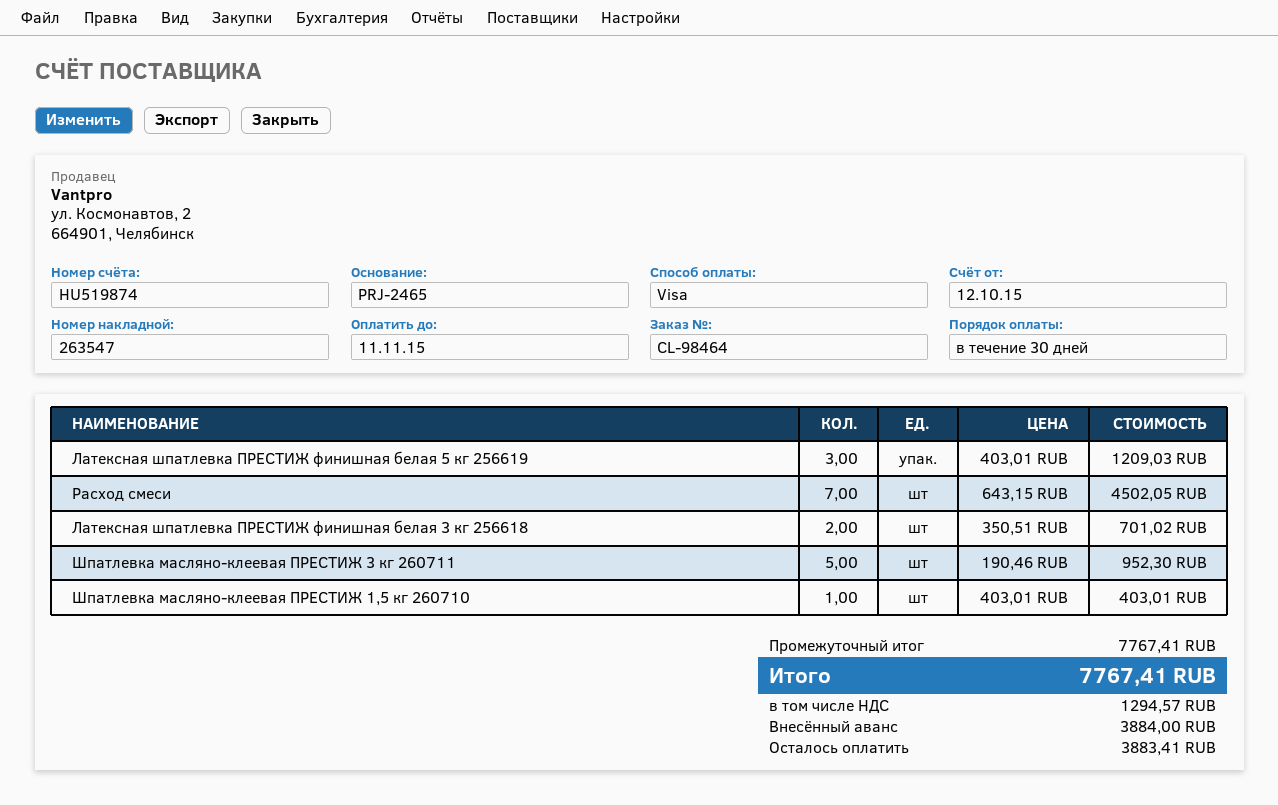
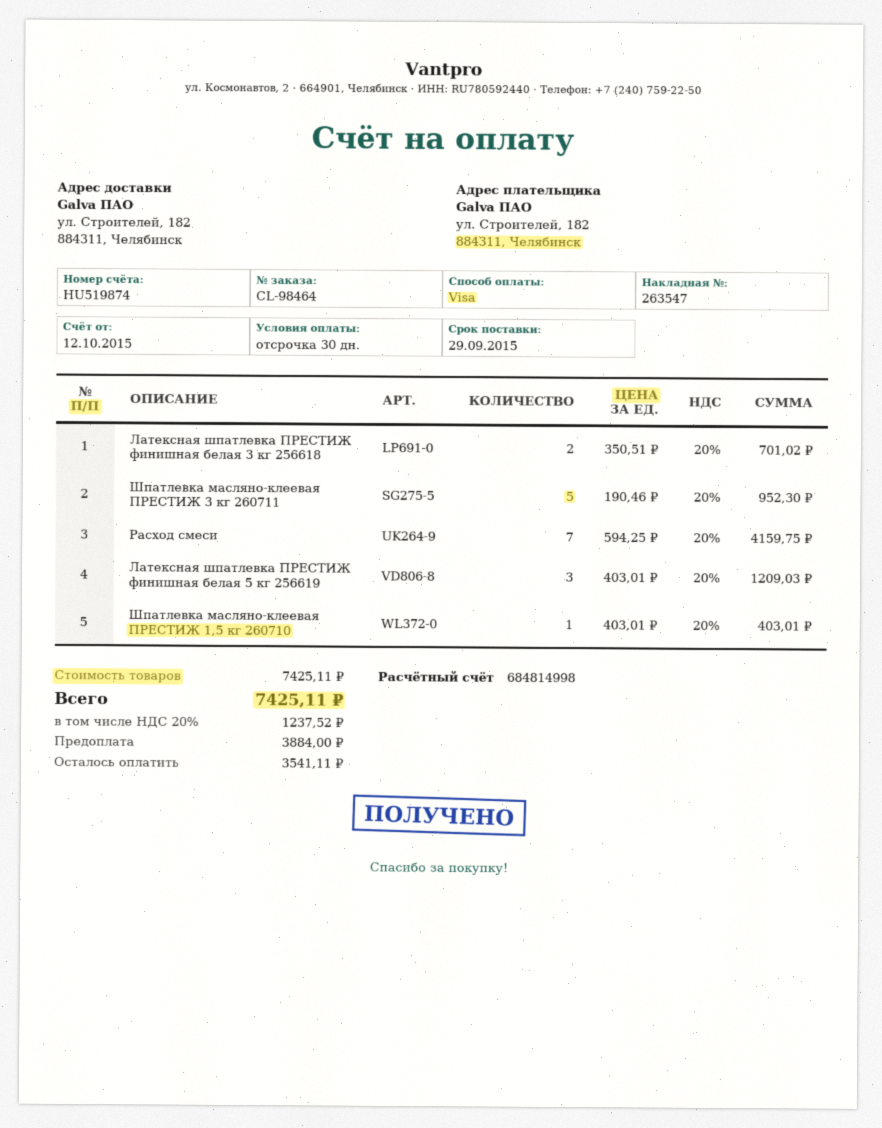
Расход смеси: 7 x 643.15 = 4502.05 -> 7 x 594.25 = 4159.75
subtotal: 7767.41 -> 7425.11
tax: 1294.57 -> 1237.52
total: 7767.41 -> 7425.11
balance: 3883.41 -> 3541.11

